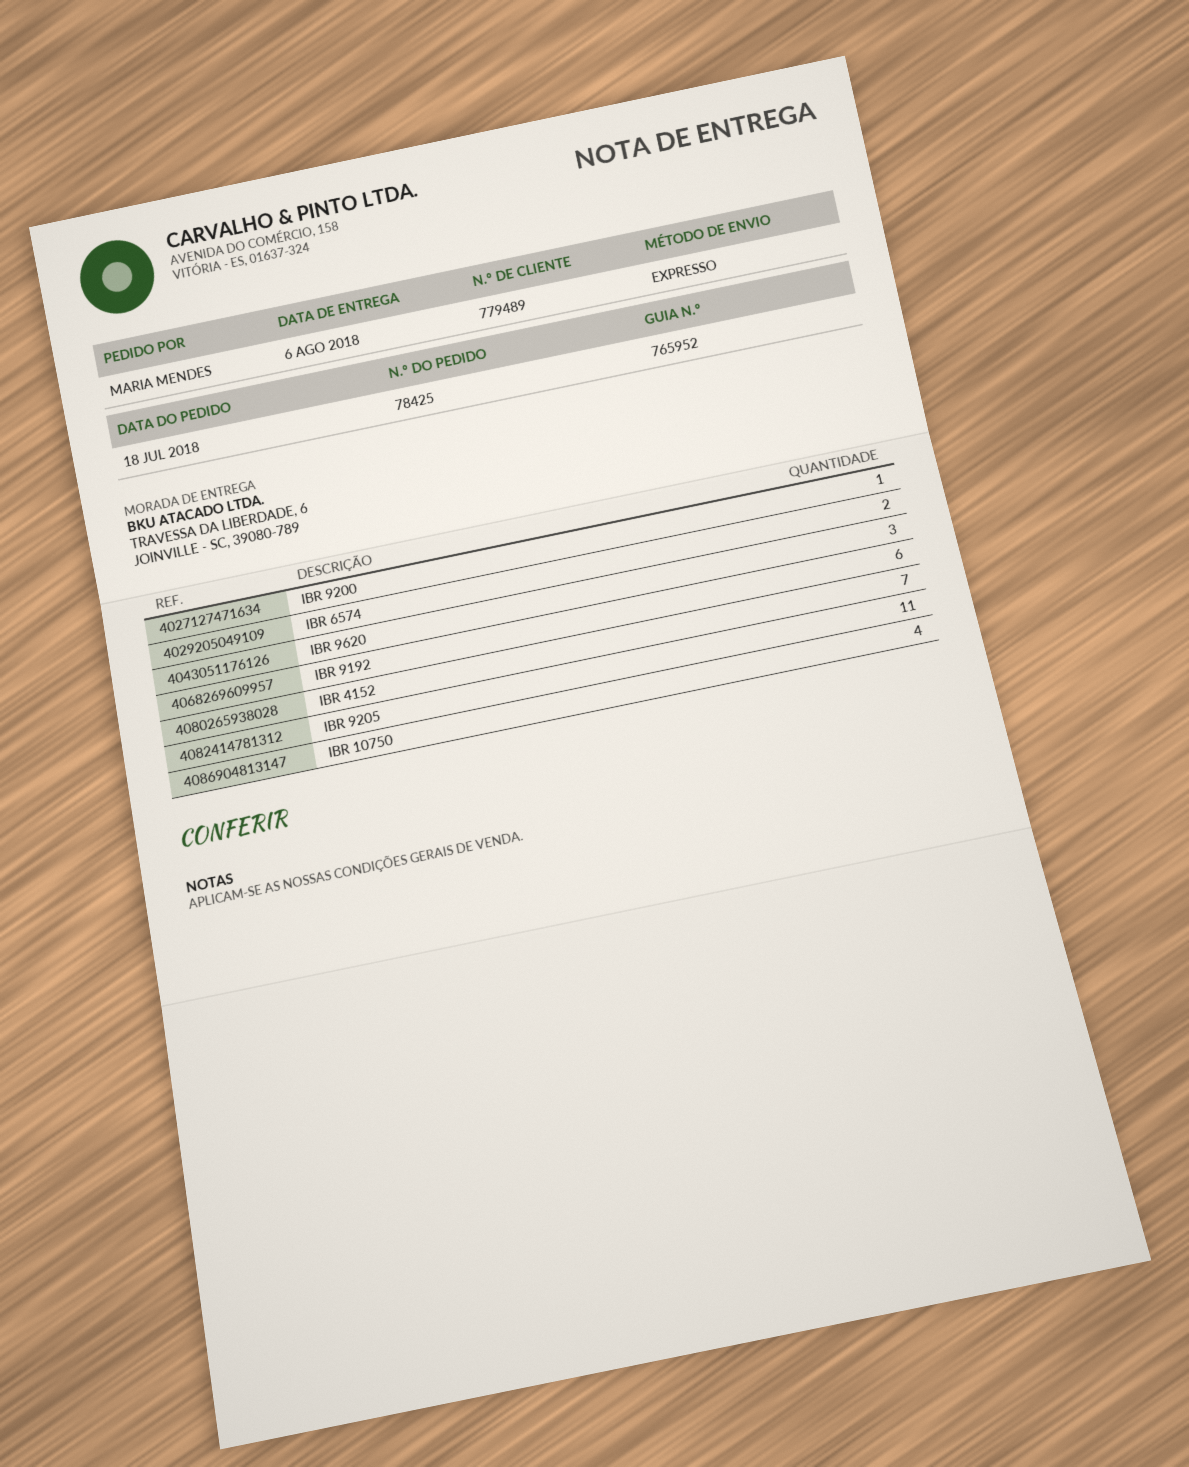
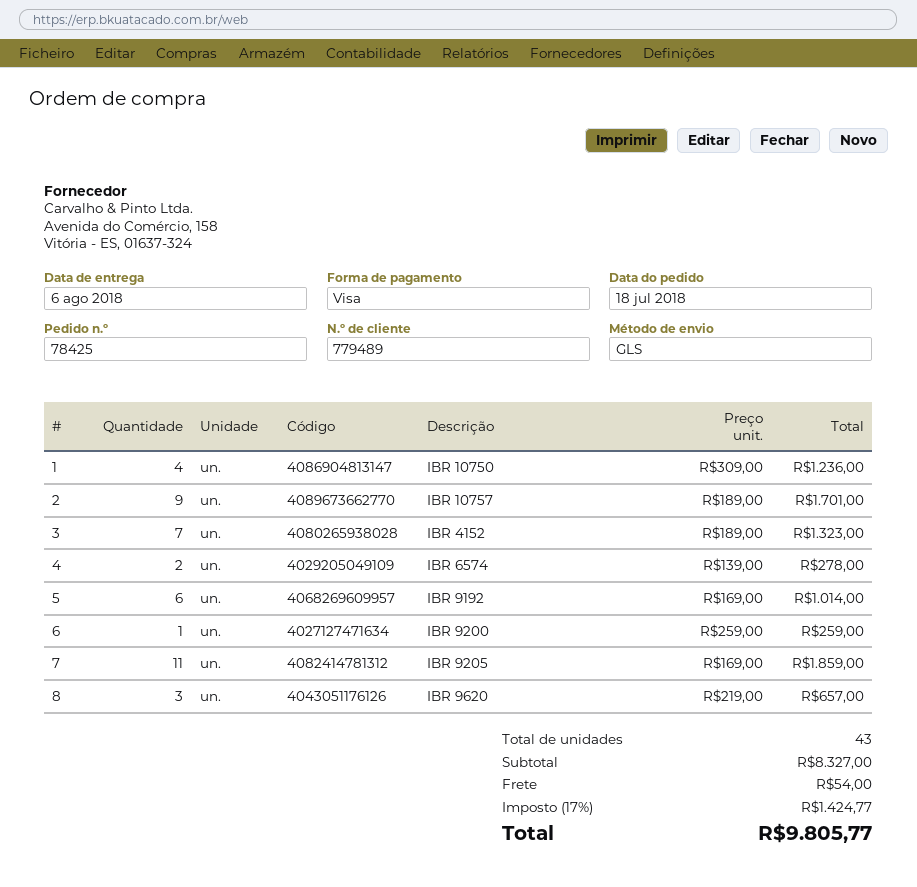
shipping method: express -> GLS
IBR 10757: none -> 9

